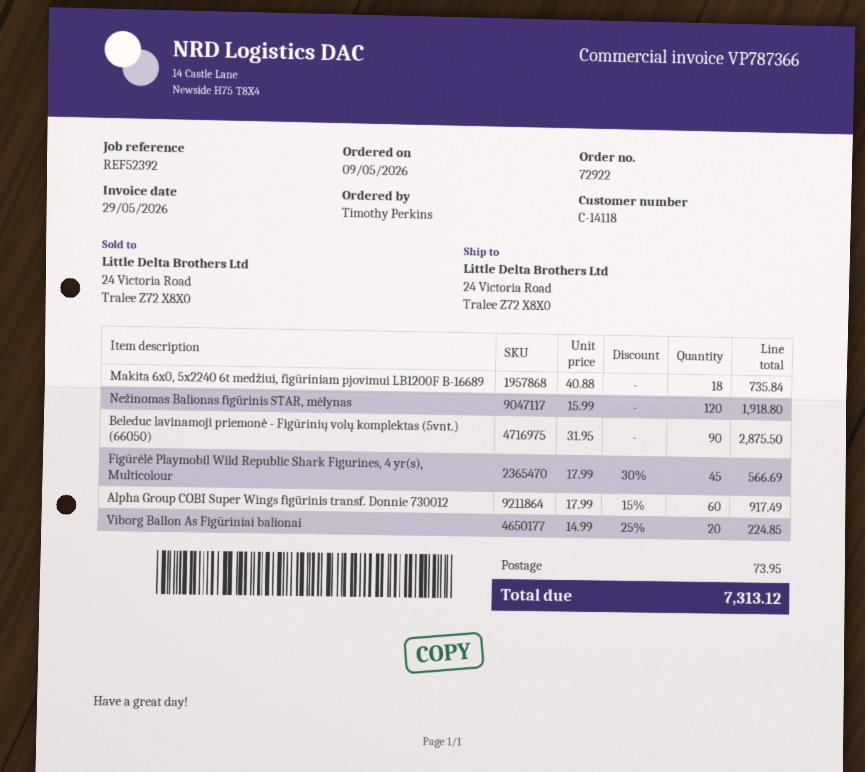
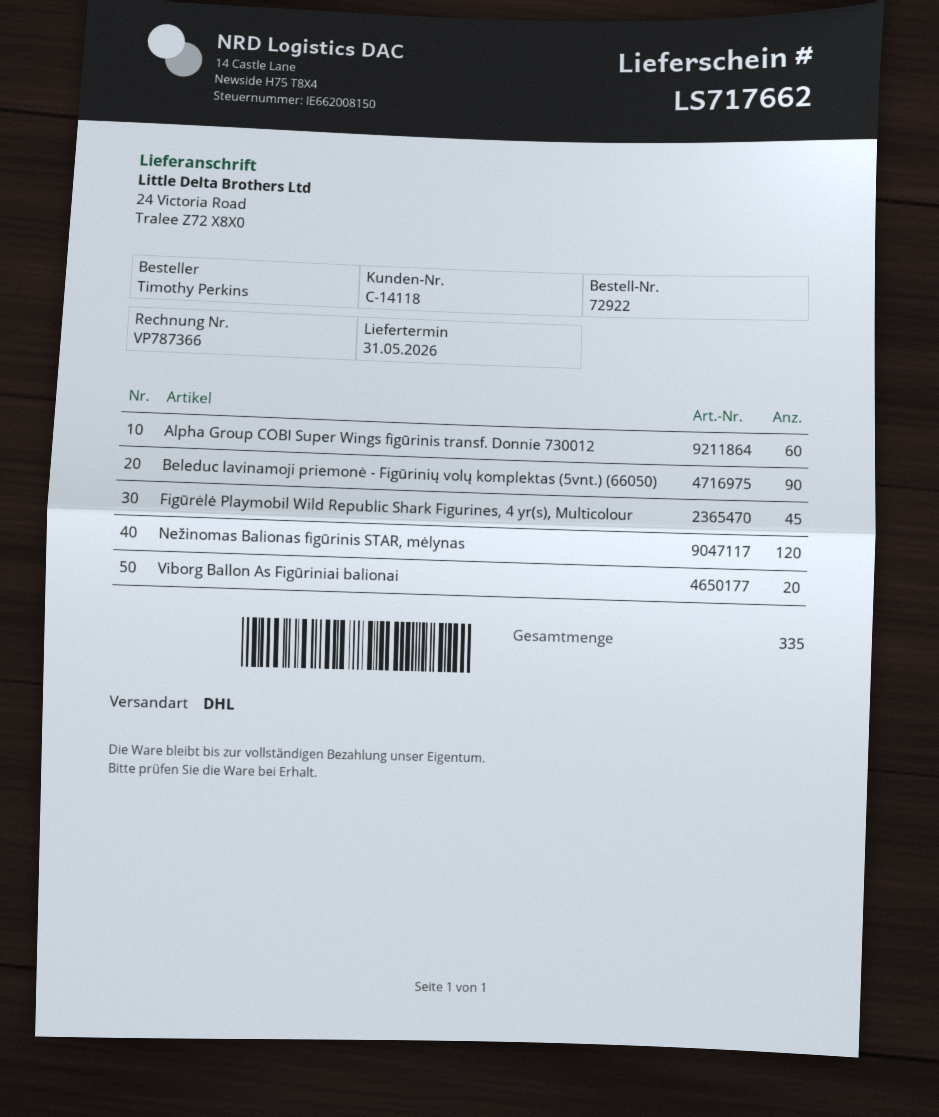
Makita 6x0, 5x2240 6t medžiui, figūriniam pjovimui LB1200F B-16689: 18 -> none

